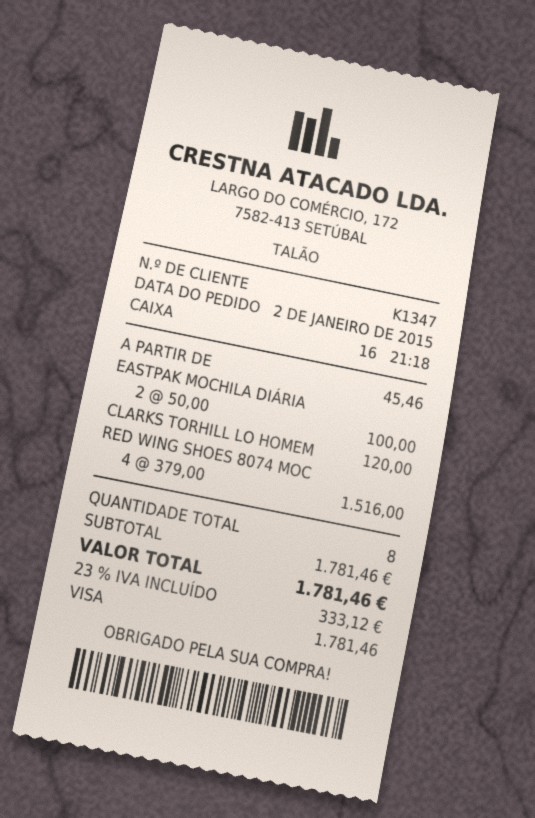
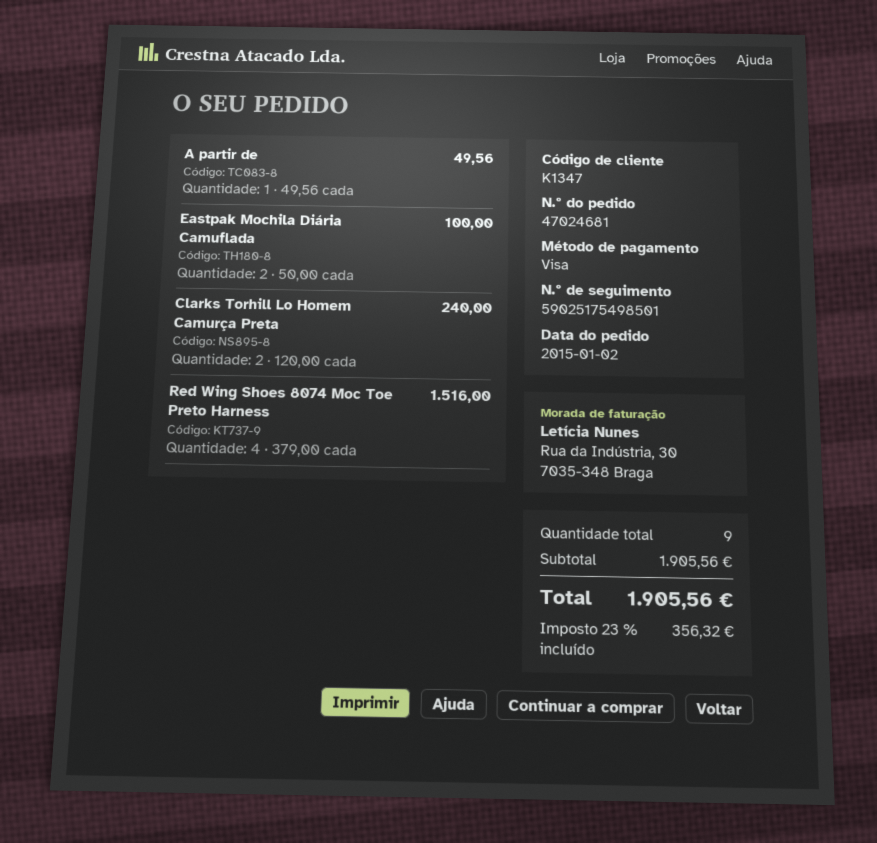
A PARTIR DE: 1 x 45.46 = 45.46 -> 1 x 49.56 = 49.56
CLARKS TORHILL LO HOMEM: 1 x 120.00 = 120.00 -> 2 x 120.00 = 240.00
total quantity: 8 -> 9
subtotal: 1781.46 -> 1905.56
tax: 23% = 333.12 -> 23% = 356.32
total: 1781.46 -> 1905.56

